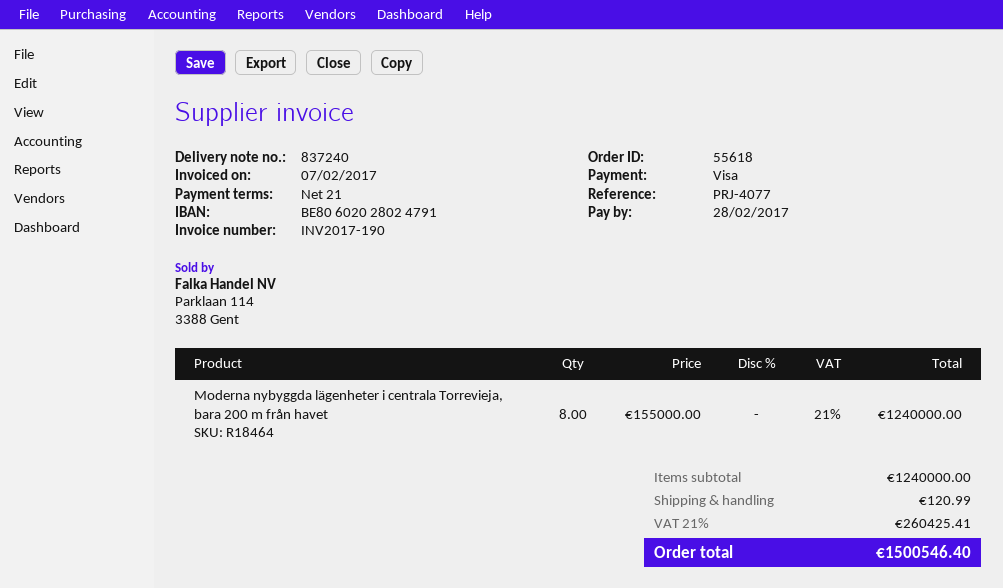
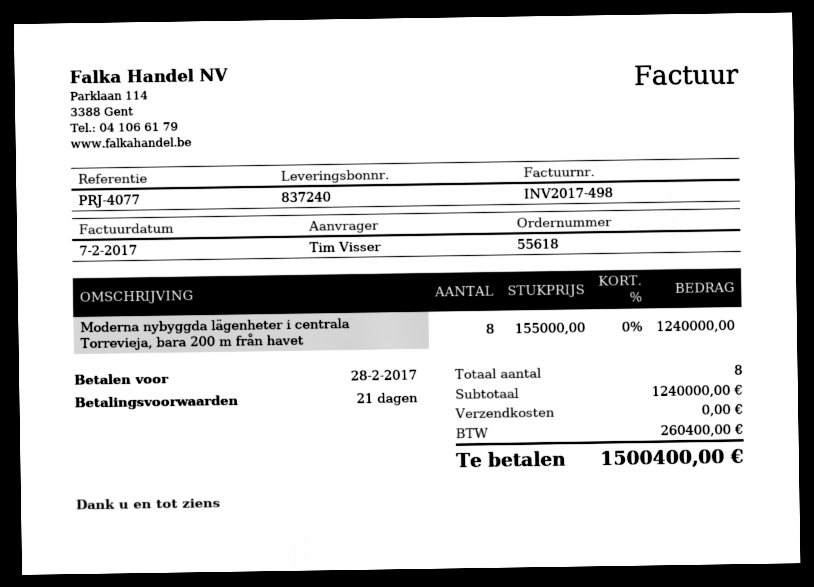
invoice number: INV2017-190 -> INV2017-498
shipping: 120.99 -> 0.00
tax: 260425.41 -> 260400.00
total: 1500546.40 -> 1500400.00

